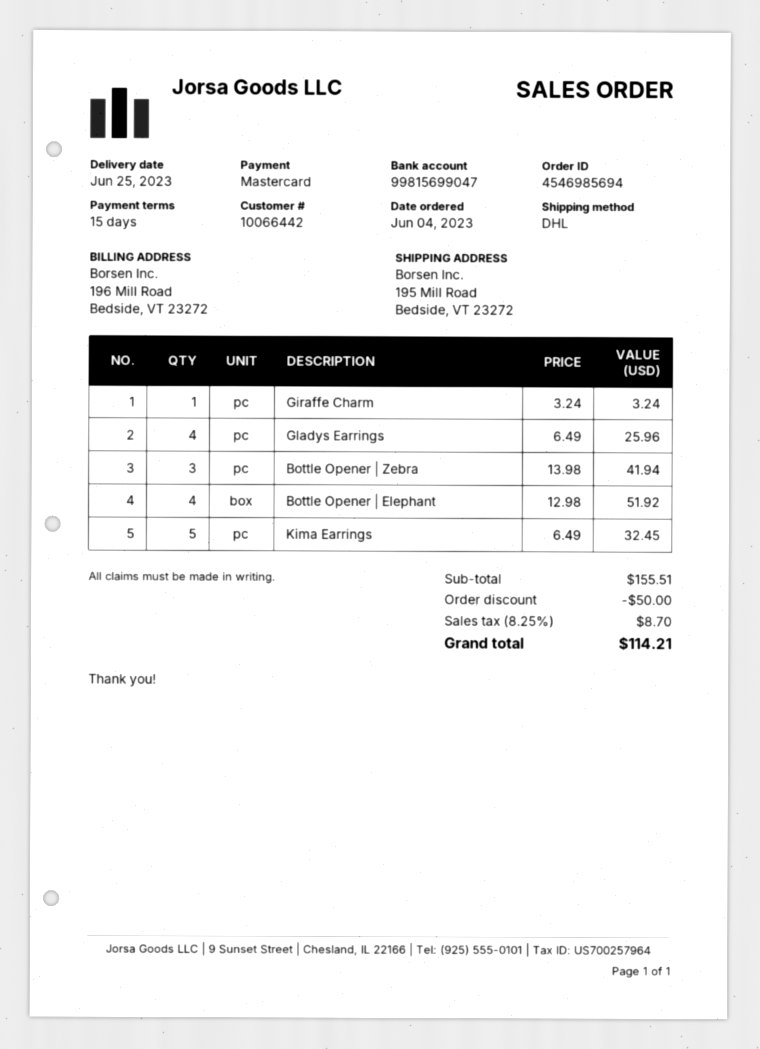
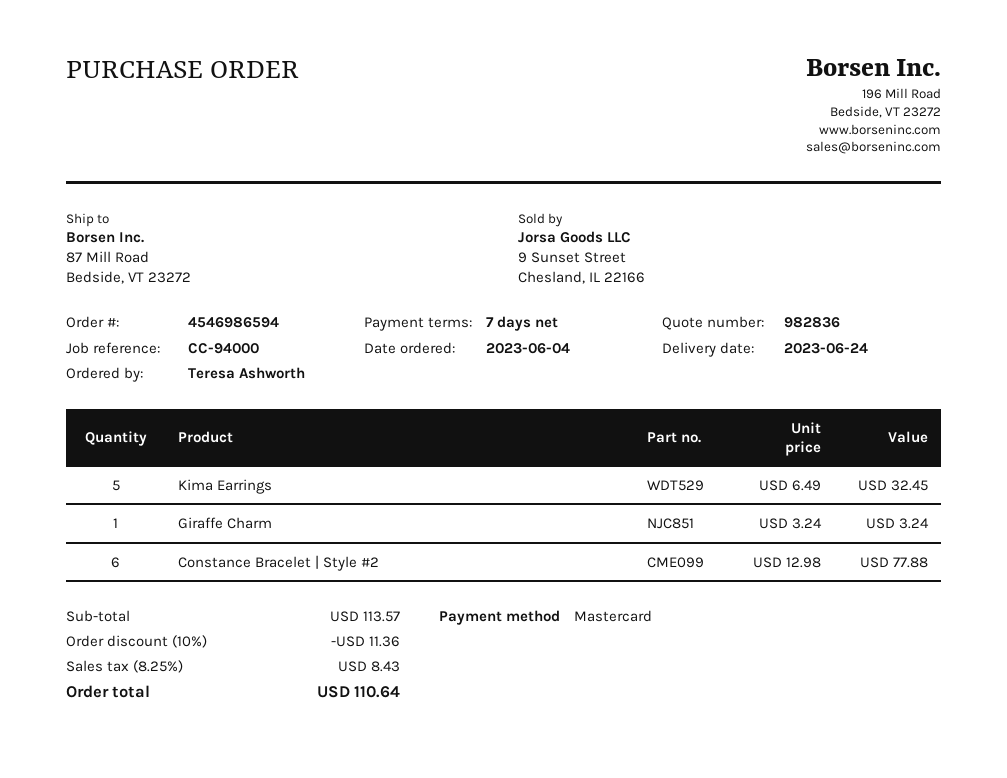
order number: 4546985694 -> 4546986594
delivery date: 2023-06-25 -> 2023-06-24
payment terms: 15 days -> 7 days
ship to: 195 Mill Road, Bedside, VT 23272 -> 87 Mill Road, Bedside, VT 23272
Gladys Earrings: 4 x 6.49 = 25.96 -> none
Bottle Opener | Zebra: 3 x 13.98 = 41.94 -> none
Bottle Opener | Elephant: 4 x 12.98 = 51.92 -> none
Constance Bracelet | Style #2: none -> 6 x 12.98 = 77.88
subtotal: 155.51 -> 113.57
discount: 50.00 -> 11.36
tax: 8.25% = 8.70 -> 8.25% = 8.43
total: 114.21 -> 110.64

